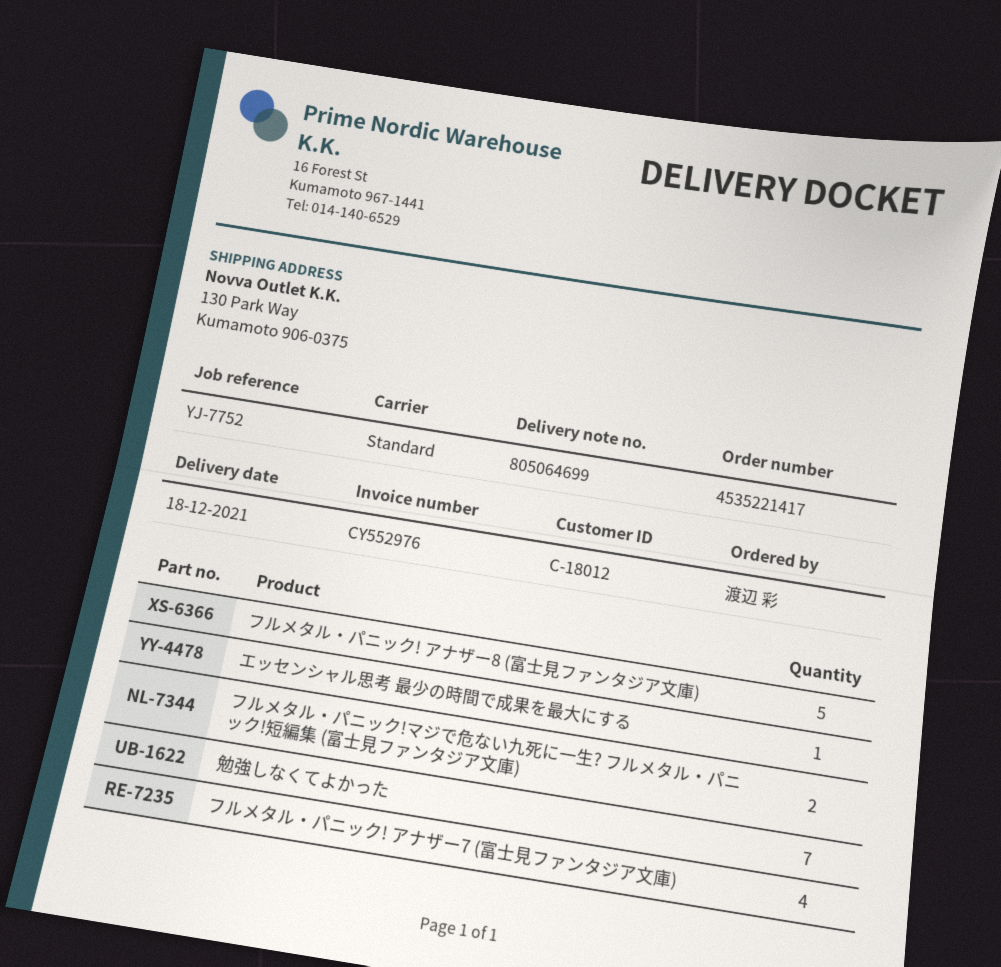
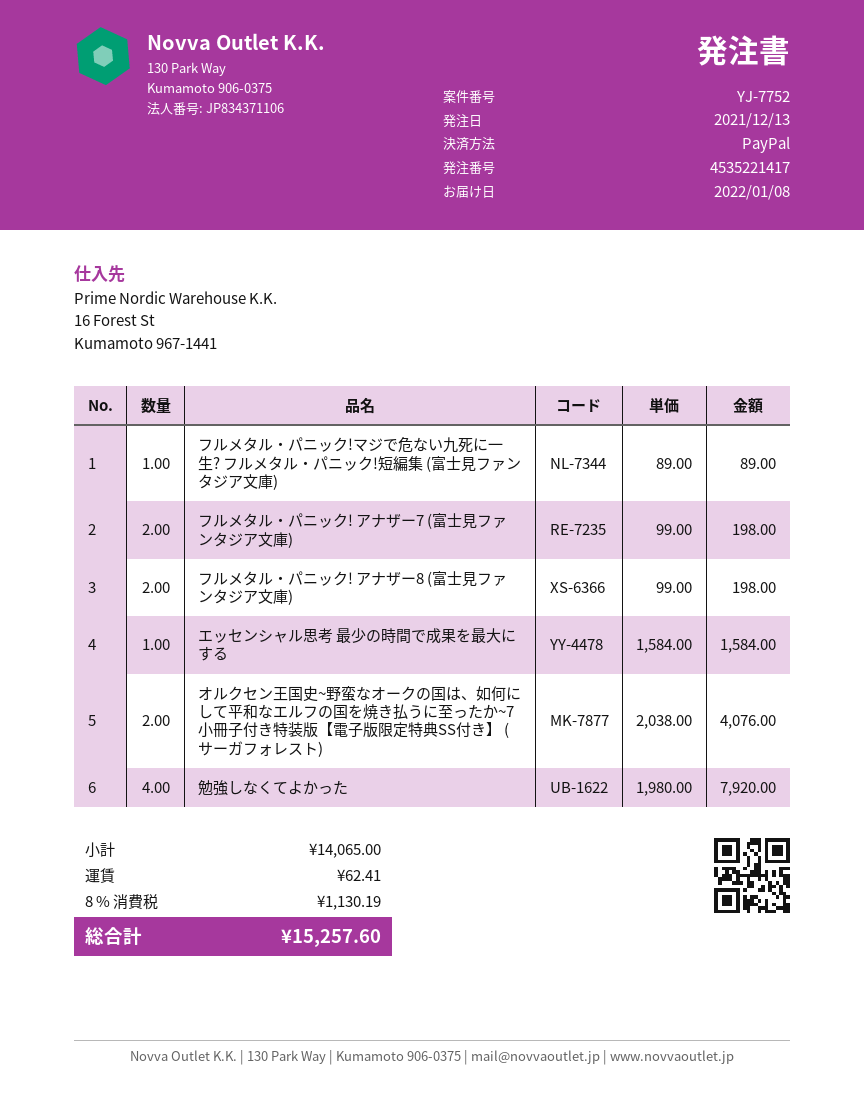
delivery date: 2021-12-18 -> 2022-01-08
フルメタル・パニック! アナザー8 (富士見ファンタジア文庫): 5 -> 2
フルメタル・パニック!マジで危ない九死に一生? フルメタル・パニック!短編集 (富士見ファンタジア文庫): 2 -> 1
勉強しなくてよかった: 7 -> 4
フルメタル・パニック! アナザー7 (富士見ファンタジア文庫): 4 -> 2
オルクセン王国史~野蛮なオークの国は、如何にして平和なエルフの国を焼き払うに至ったか~7 小冊子付き特装版【電子版限定特典SS付き】 (サーガフォレスト): none -> 2

